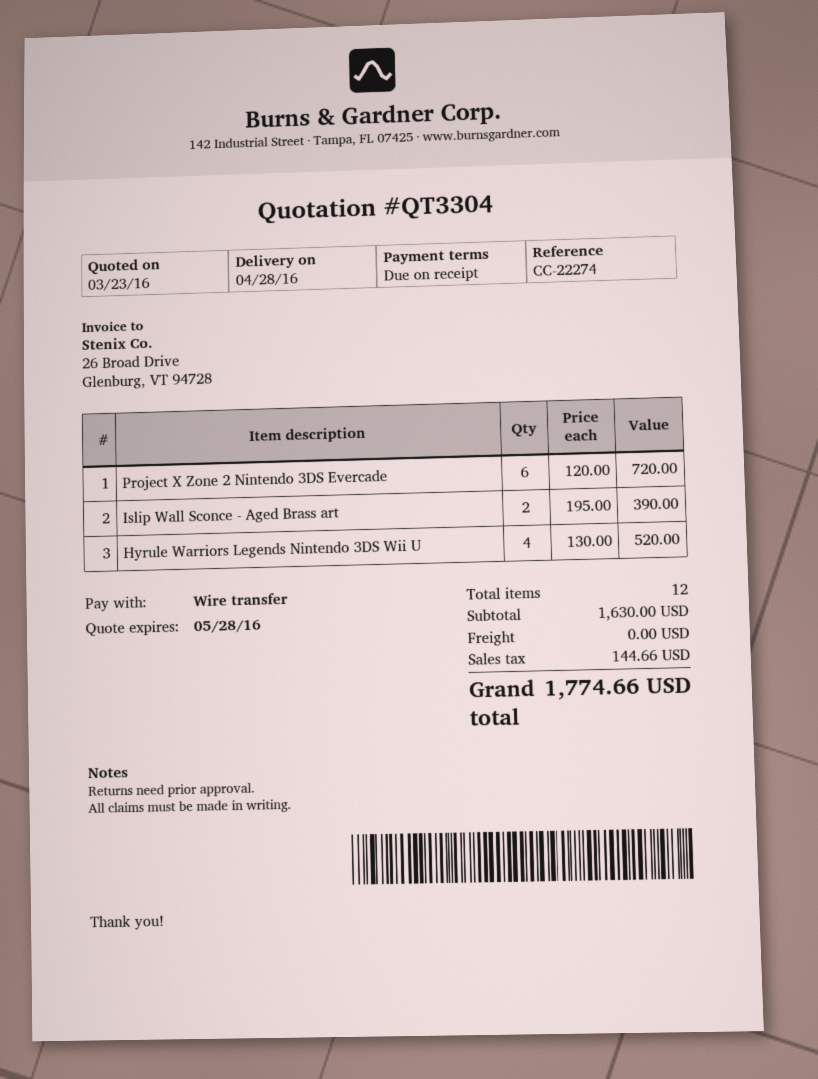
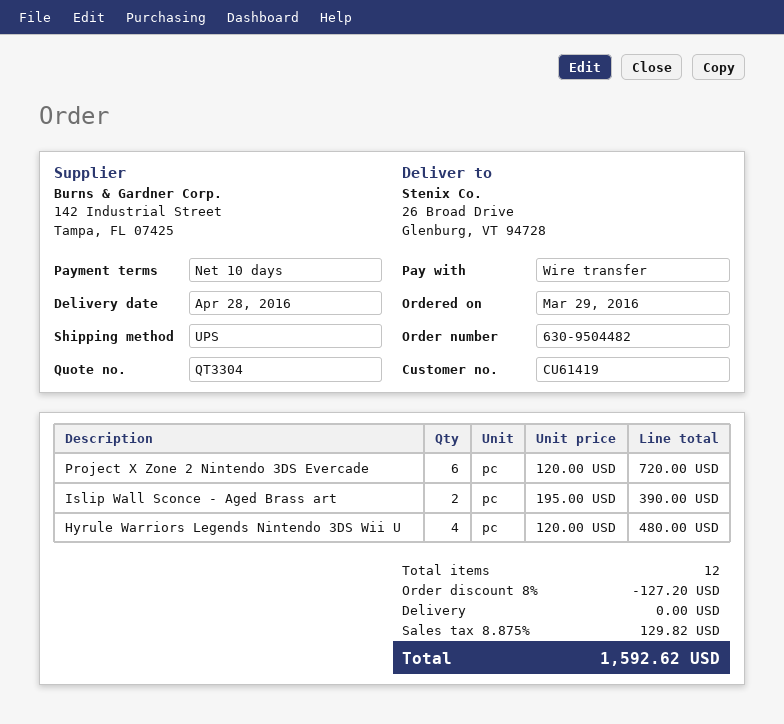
payment terms: on receipt -> 10 days
Hyrule Warriors Legends Nintendo 3DS Wii U: 4 x 130.00 = 520.00 -> 4 x 120.00 = 480.00
discount: none -> 8% = 127.20
tax: 144.66 -> 129.82
total: 1774.66 -> 1592.62

